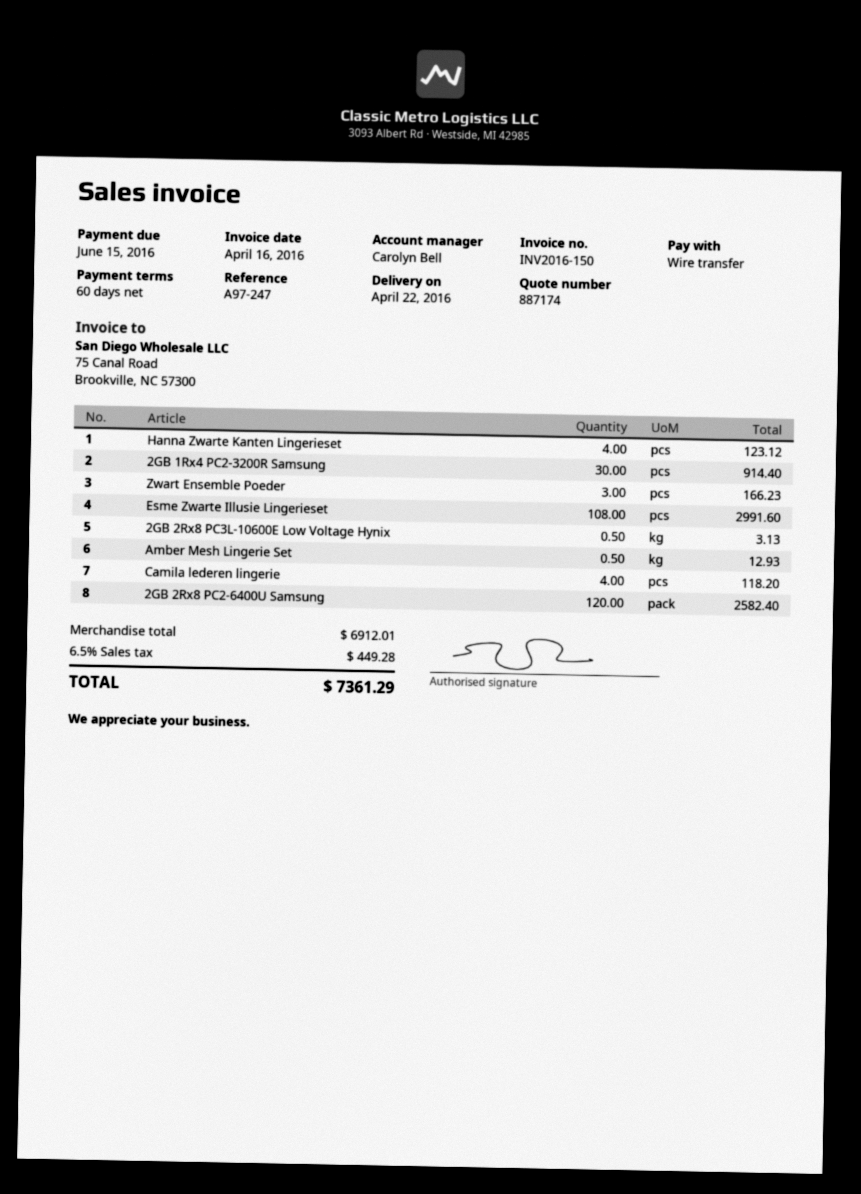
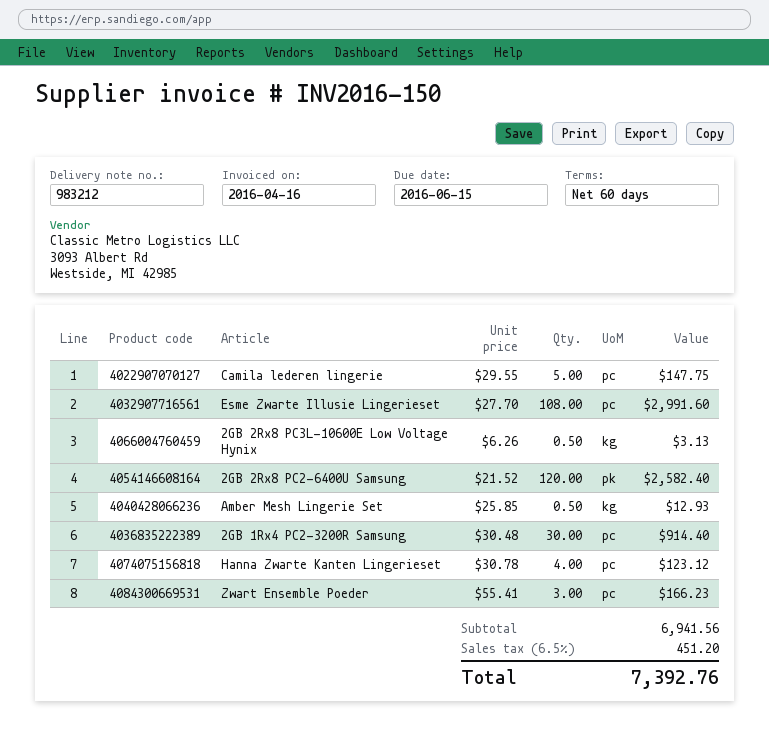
Camila lederen lingerie: 4 for 118.20 -> 5 for 147.75
subtotal: 6912.01 -> 6941.56
tax: 6.5% = 449.28 -> 6.5% = 451.20
total: 7361.29 -> 7392.76

